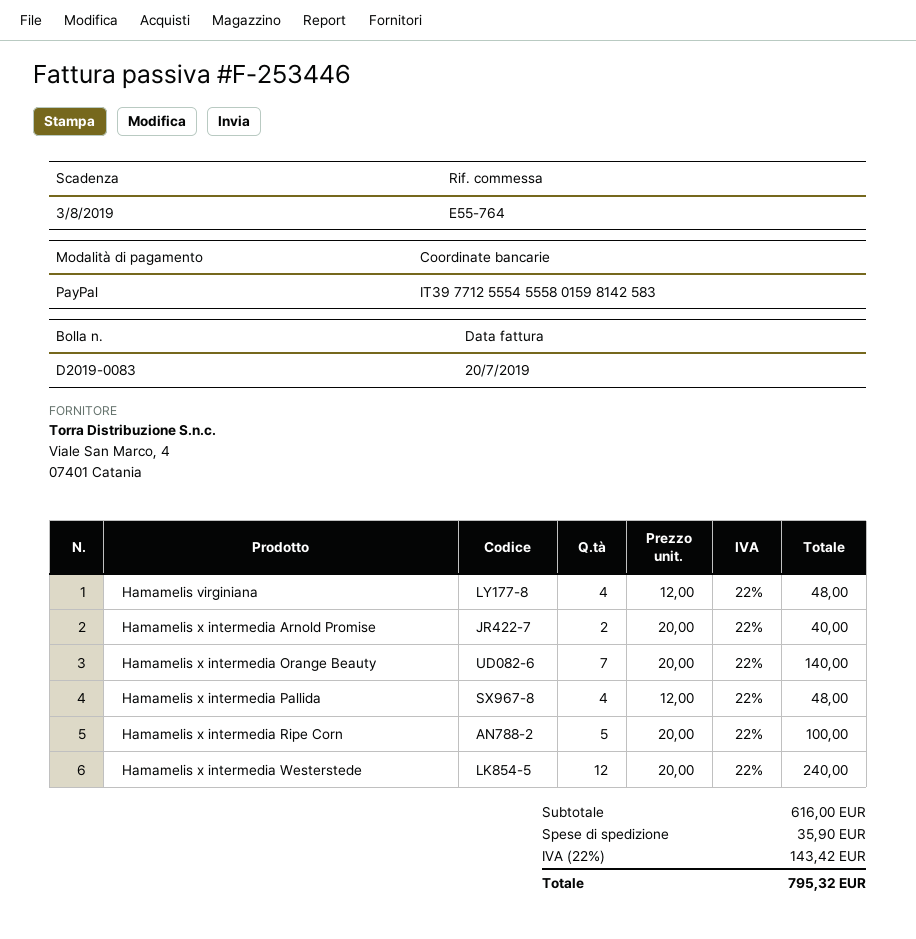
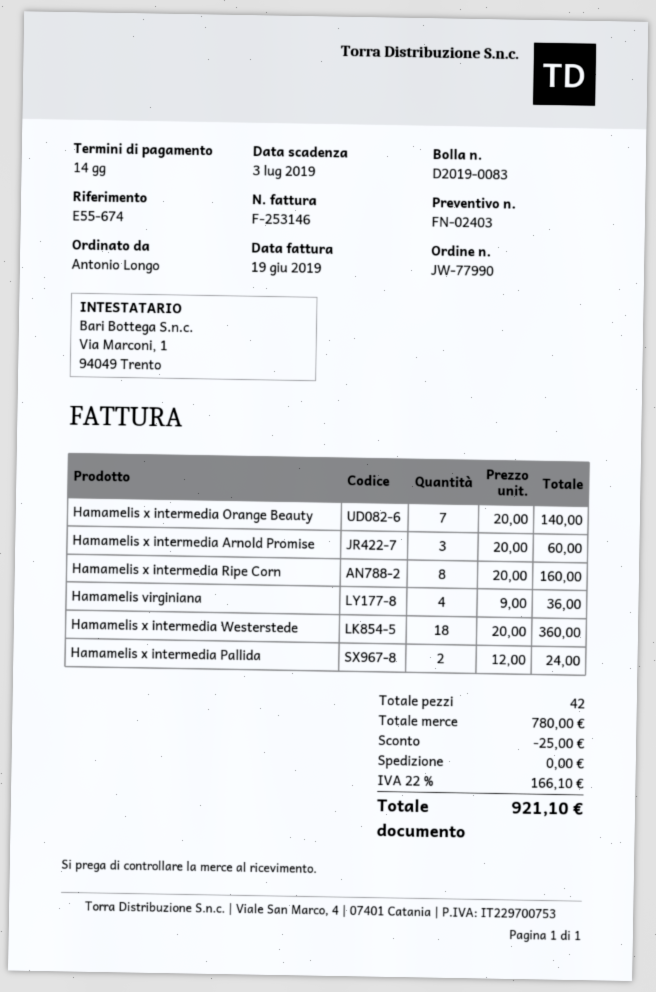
invoice number: F-253446 -> F-253146
invoice date: 2019-07-20 -> 2019-06-19
due date: 2019-08-03 -> 2019-07-03
reference: E55-764 -> E55-674
Hamamelis virginiana: 4 x 12.00 = 48.00 -> 4 x 9.00 = 36.00
Hamamelis x intermedia Arnold Promise: 2 x 20.00 = 40.00 -> 3 x 20.00 = 60.00
Hamamelis x intermedia Pallida: 4 x 12.00 = 48.00 -> 2 x 12.00 = 24.00
Hamamelis x intermedia Ripe Corn: 5 x 20.00 = 100.00 -> 8 x 20.00 = 160.00
Hamamelis x intermedia Westerstede: 12 x 20.00 = 240.00 -> 18 x 20.00 = 360.00
subtotal: 616.00 -> 780.00
discount: none -> 25.00
shipping: 35.90 -> 0.00
tax: 22% = 143.42 -> 22% = 166.10
total: 795.32 -> 921.10

